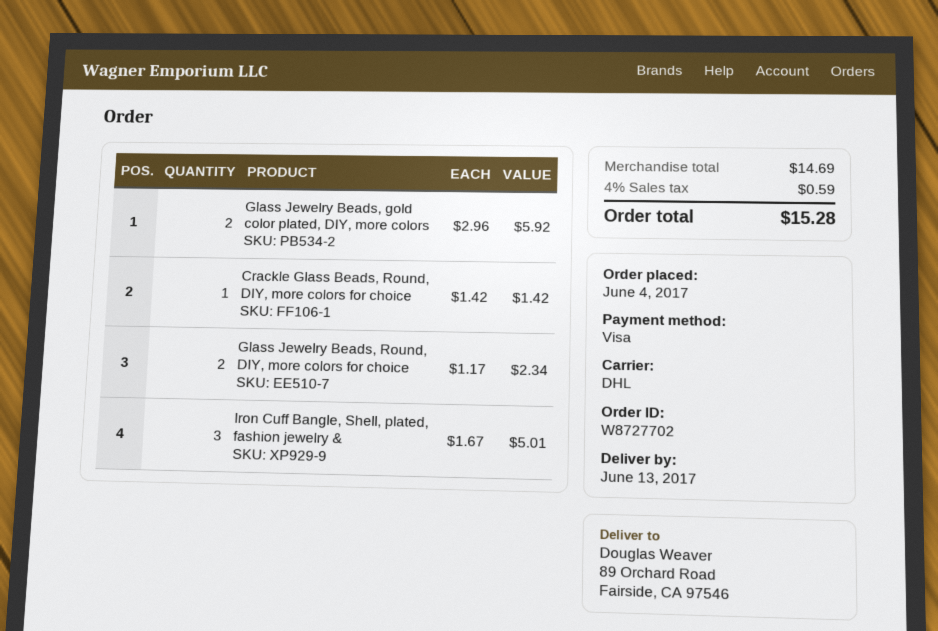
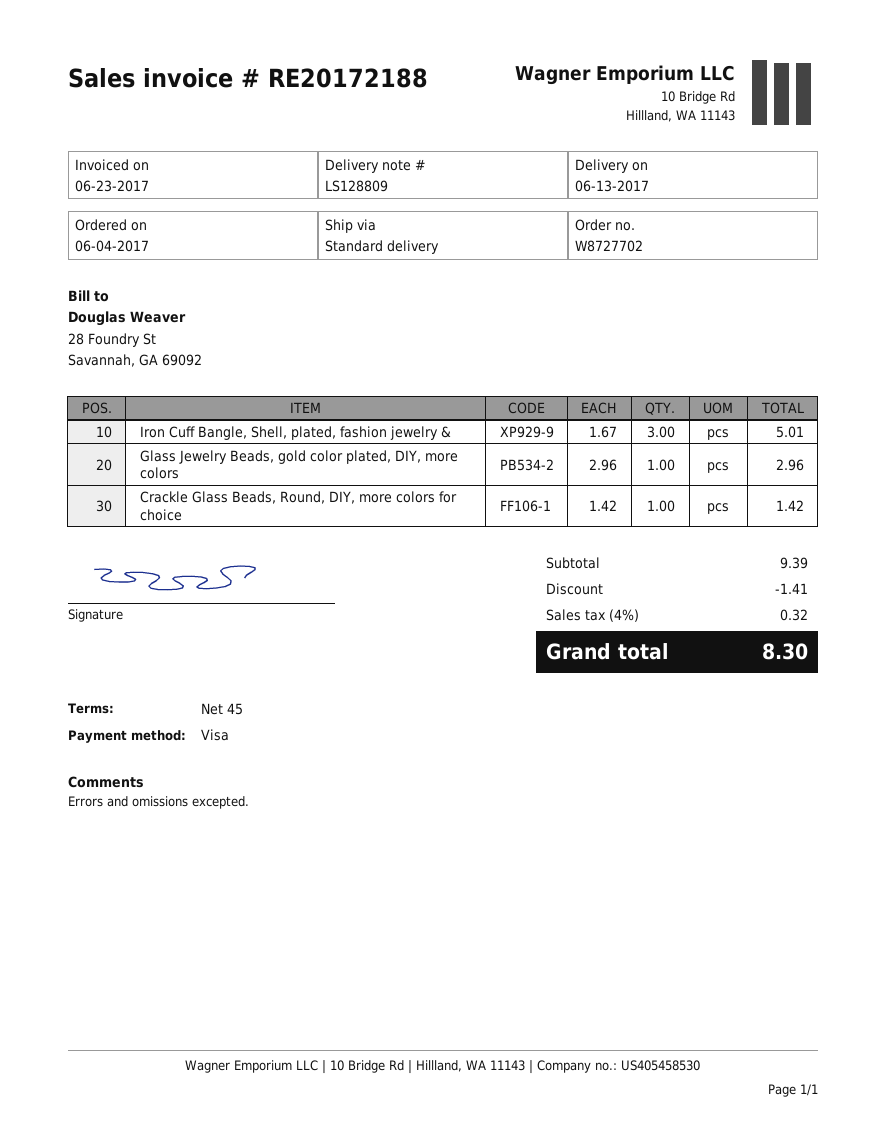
shipping method: DHL -> standard
Glass Jewelry Beads, gold color plated, DIY, more colors: 2 x 2.96 = 5.92 -> 1 x 2.96 = 2.96
Glass Jewelry Beads, Round, DIY, more colors for choice: 2 x 1.17 = 2.34 -> none
subtotal: 14.69 -> 9.39
discount: none -> 1.41
tax: 4% = 0.59 -> 4% = 0.32
total: 15.28 -> 8.30

